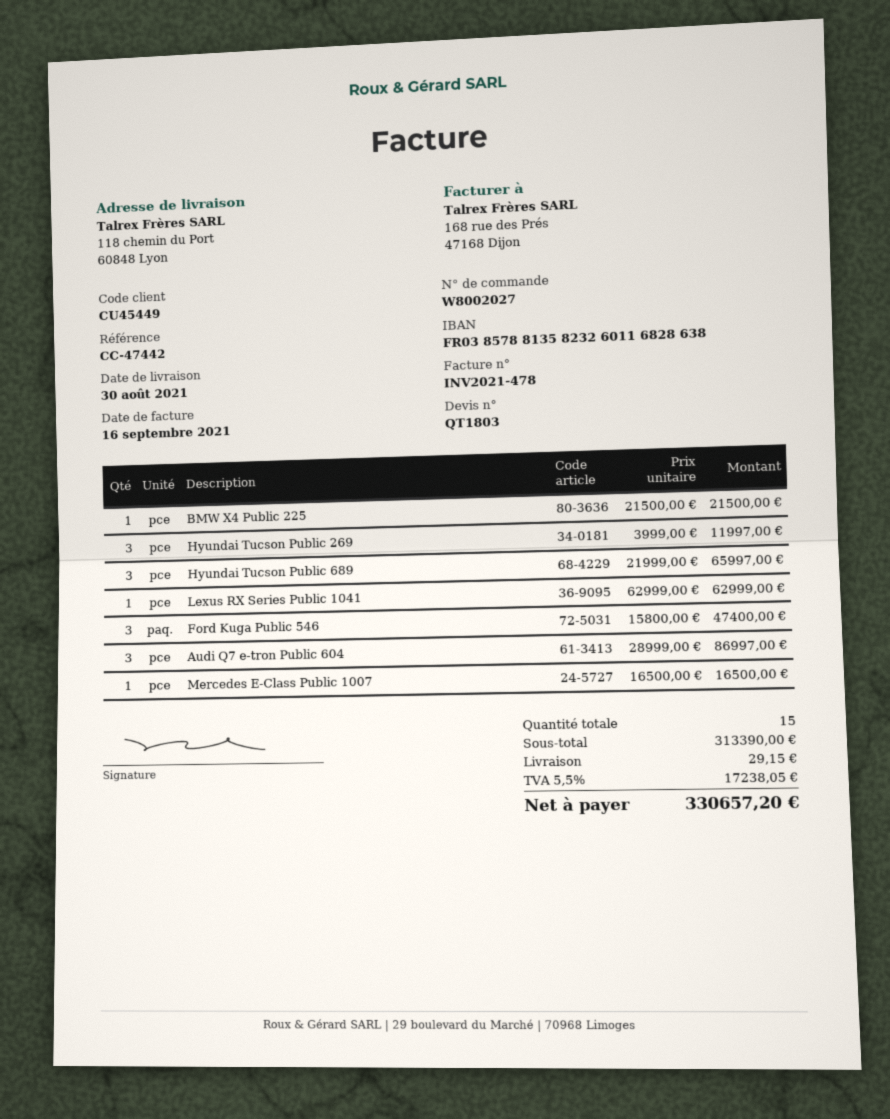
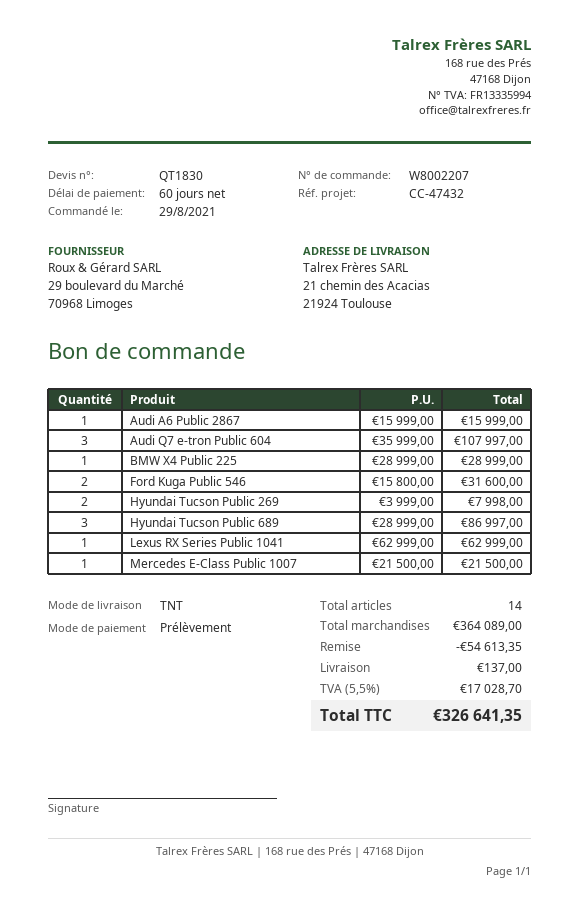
quote number: QT1803 -> QT1830
order number: W8002027 -> W8002207
reference: CC-47442 -> CC-47432
ship to: 118 chemin du Port, 60848 Lyon -> 21 chemin des Acacias, 21924 Toulouse
BMW X4 Public 225: 1 x 21500.00 = 21500.00 -> 1 x 28999.00 = 28999.00
Hyundai Tucson Public 269: 3 x 3999.00 = 11997.00 -> 2 x 3999.00 = 7998.00
Hyundai Tucson Public 689: 3 x 21999.00 = 65997.00 -> 3 x 28999.00 = 86997.00
Ford Kuga Public 546: 3 x 15800.00 = 47400.00 -> 2 x 15800.00 = 31600.00
Audi Q7 e-tron Public 604: 3 x 28999.00 = 86997.00 -> 3 x 35999.00 = 107997.00
Mercedes E-Class Public 1007: 1 x 16500.00 = 16500.00 -> 1 x 21500.00 = 21500.00
Audi A6 Public 2867: none -> 1 x 15999.00 = 15999.00
total quantity: 15 -> 14
subtotal: 313390.00 -> 364089.00
discount: none -> 54613.35
shipping: 29.15 -> 137.00
tax: 5.5% = 17238.05 -> 5.5% = 17028.70
total: 330657.20 -> 326641.35

